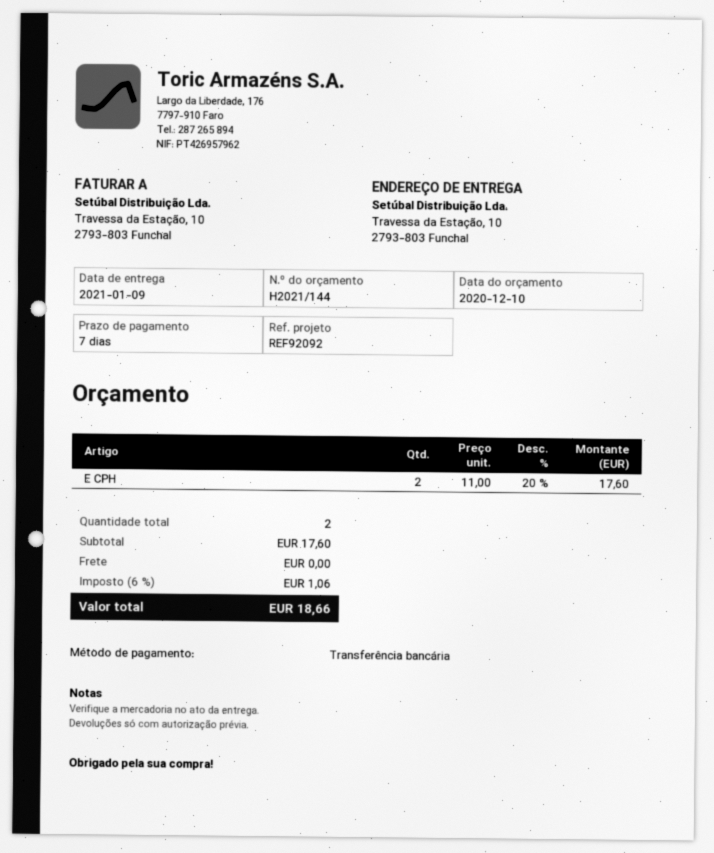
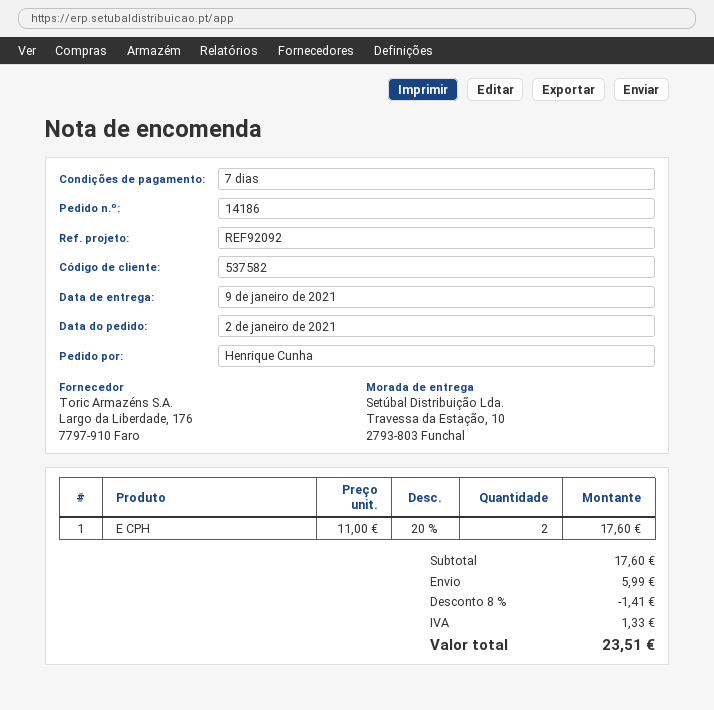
discount: none -> 8% = 1.41
shipping: 0.00 -> 5.99
tax: 1.06 -> 1.33
total: 18.66 -> 23.51

